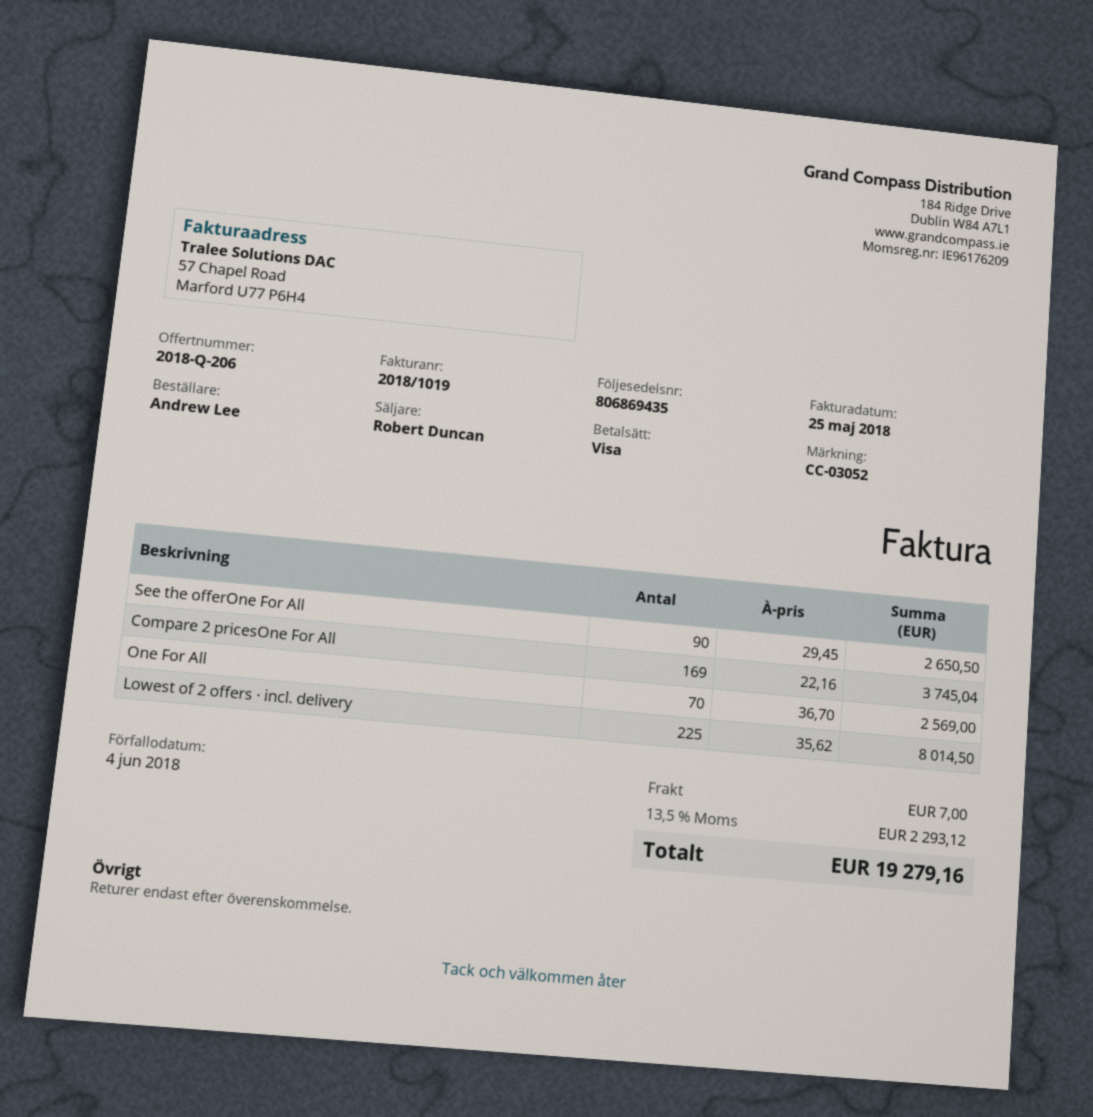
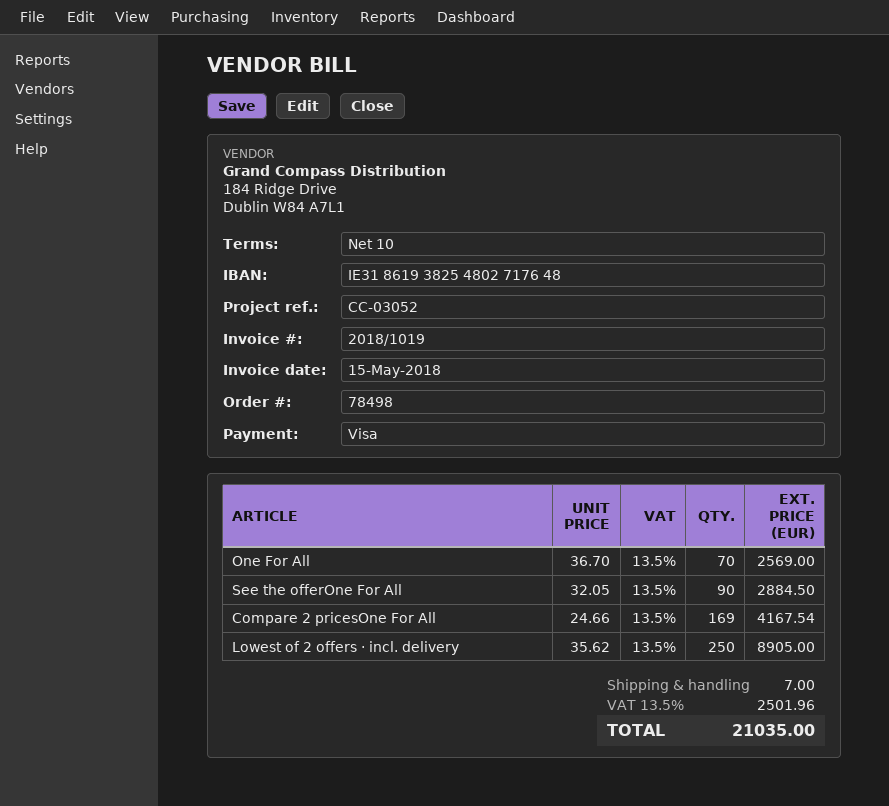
invoice date: 2018-05-25 -> 2018-05-15
See the offerOne For All: 90 x 29.45 = 2650.50 -> 90 x 32.05 = 2884.50
Compare 2 pricesOne For All: 169 x 22.16 = 3745.04 -> 169 x 24.66 = 4167.54
Lowest of 2 offers · incl. delivery: 225 x 35.62 = 8014.50 -> 250 x 35.62 = 8905.00
tax: 13.5% = 2293.12 -> 13.5% = 2501.96
total: 19279.16 -> 21035.00

